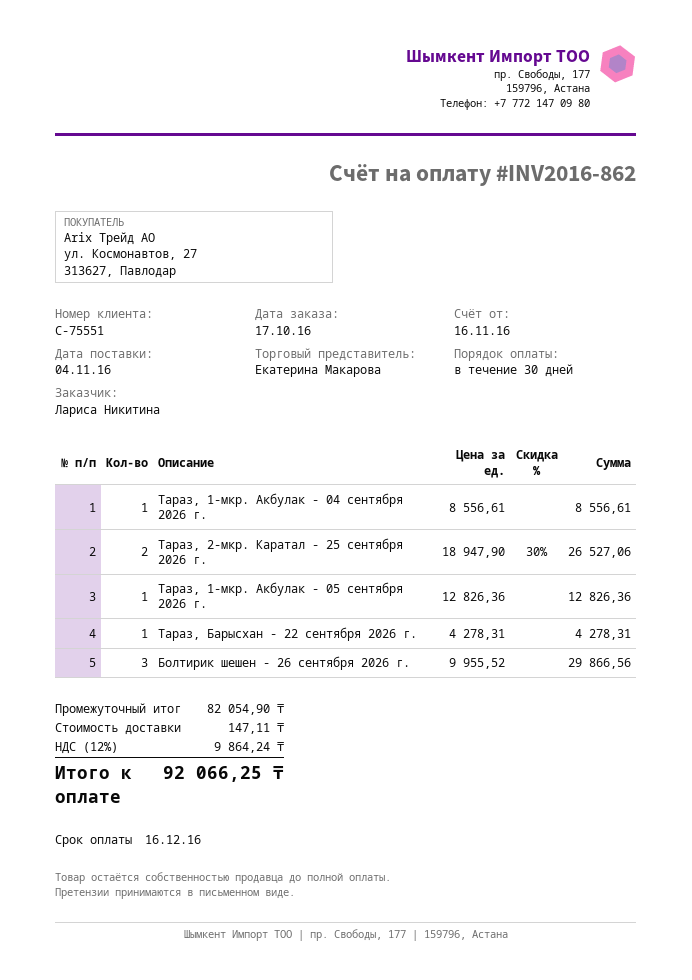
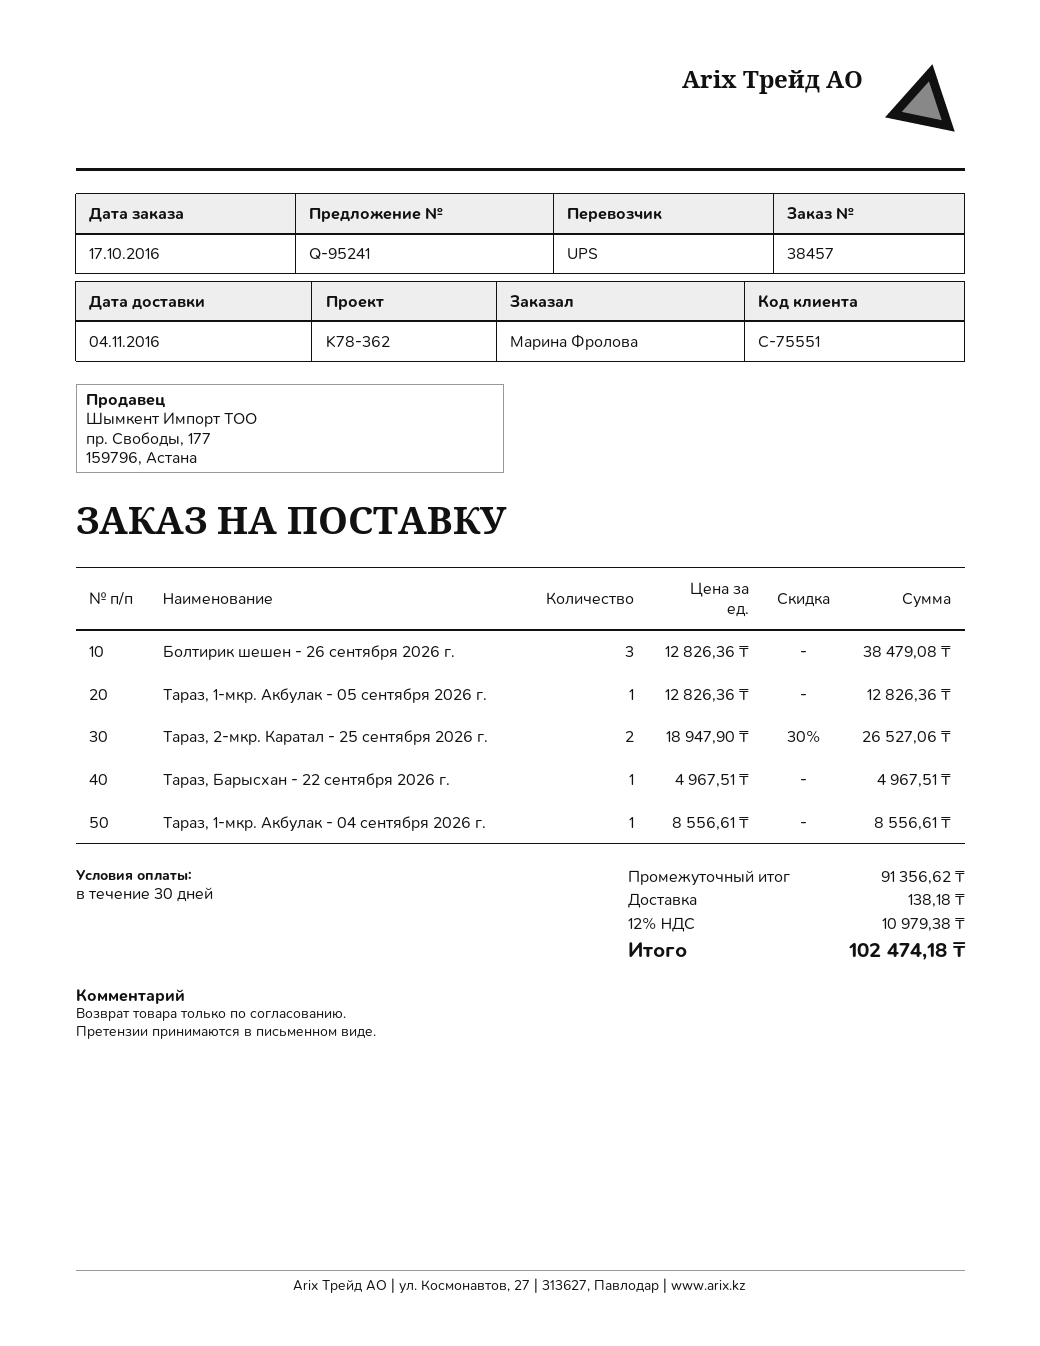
ordered by: Лариса Никитина -> Марина Фролова
Тараз, Барысхан - 22 сентября 2026 г.: 1 x 4278.31 = 4278.31 -> 1 x 4967.51 = 4967.51
Болтирик шешен - 26 сентября 2026 г.: 3 x 9955.52 = 29866.56 -> 3 x 12826.36 = 38479.08
subtotal: 82054.90 -> 91356.62
shipping: 147.11 -> 138.18
tax: 12% = 9864.24 -> 12% = 10979.38
total: 92066.25 -> 102474.18

